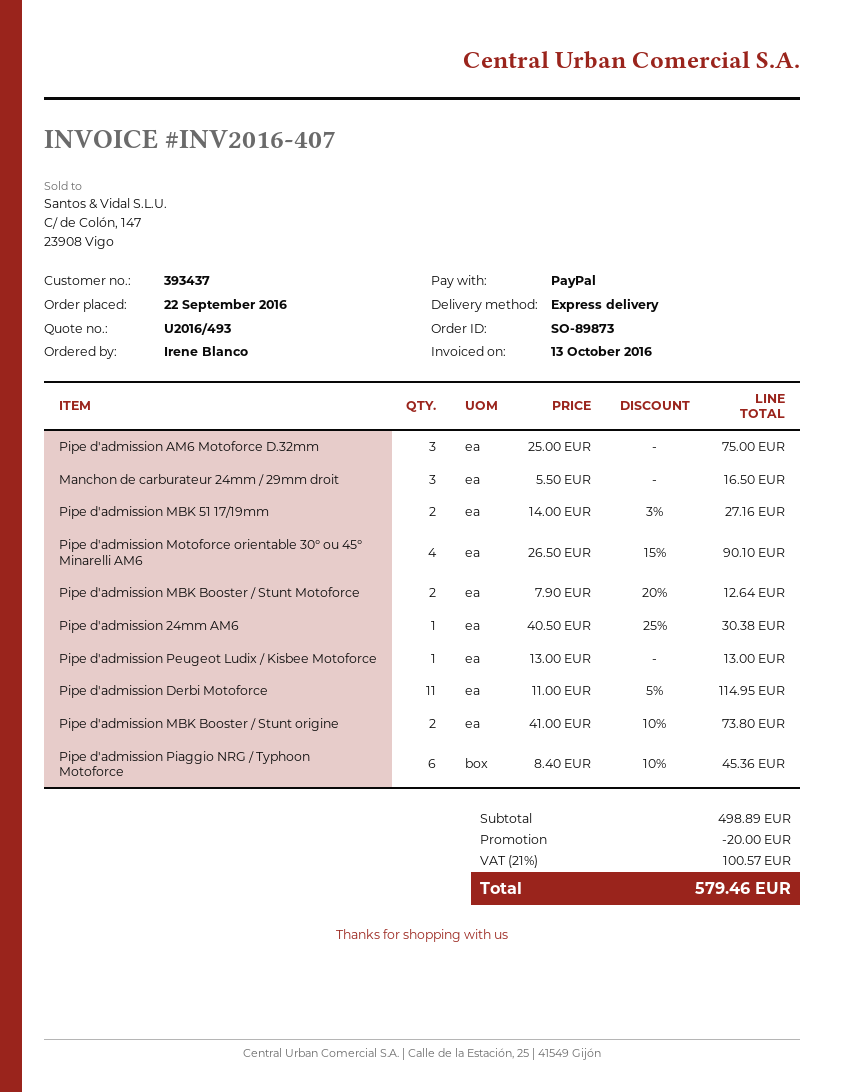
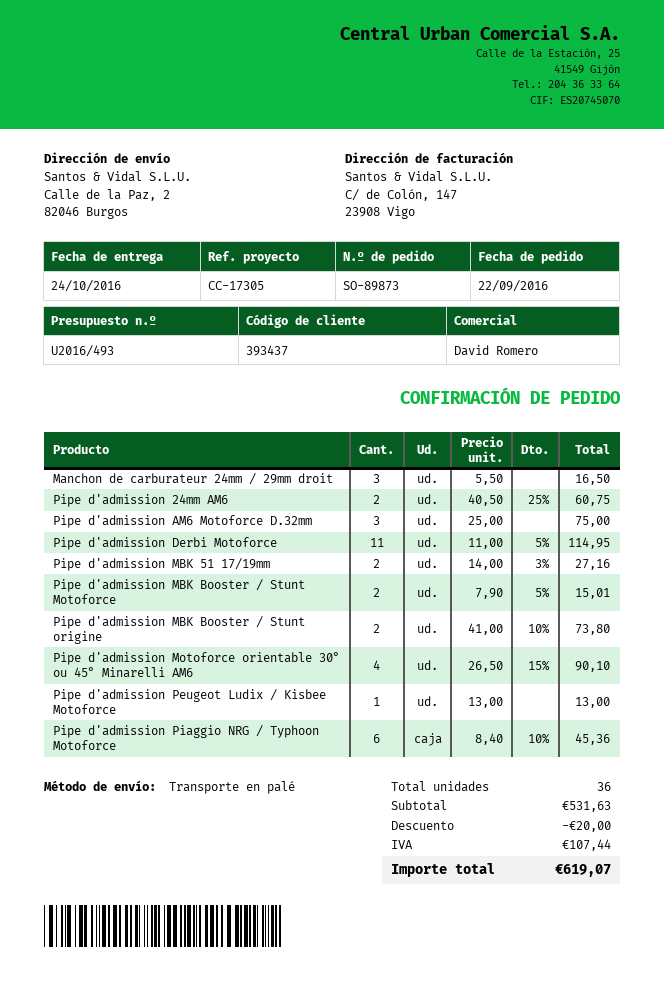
shipping method: express -> pallet freight
Pipe d'admission MBK Booster / Stunt Motoforce: 2 x 7.90 - 20% = 12.64 -> 2 x 7.90 - 5% = 15.01
Pipe d'admission 24mm AM6: 1 x 40.50 - 25% = 30.38 -> 2 x 40.50 - 25% = 60.75
subtotal: 498.89 -> 531.63
tax: 100.57 -> 107.44
total: 579.46 -> 619.07

